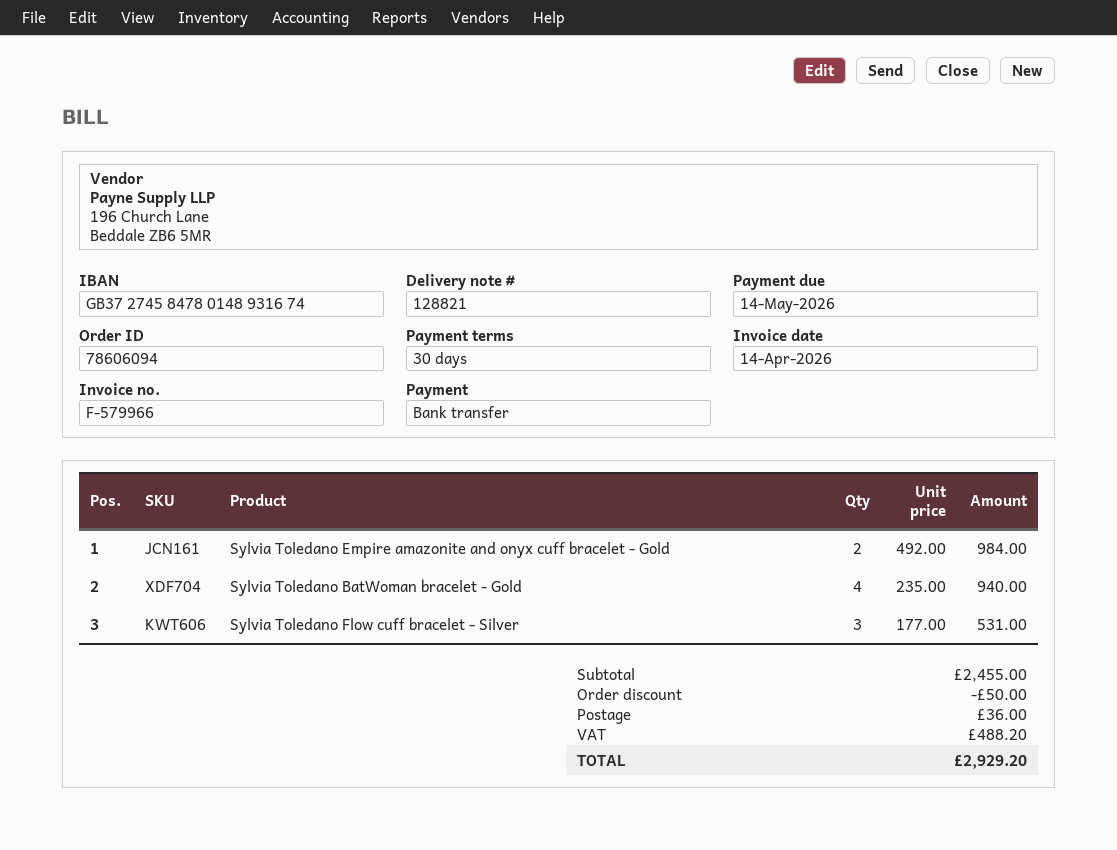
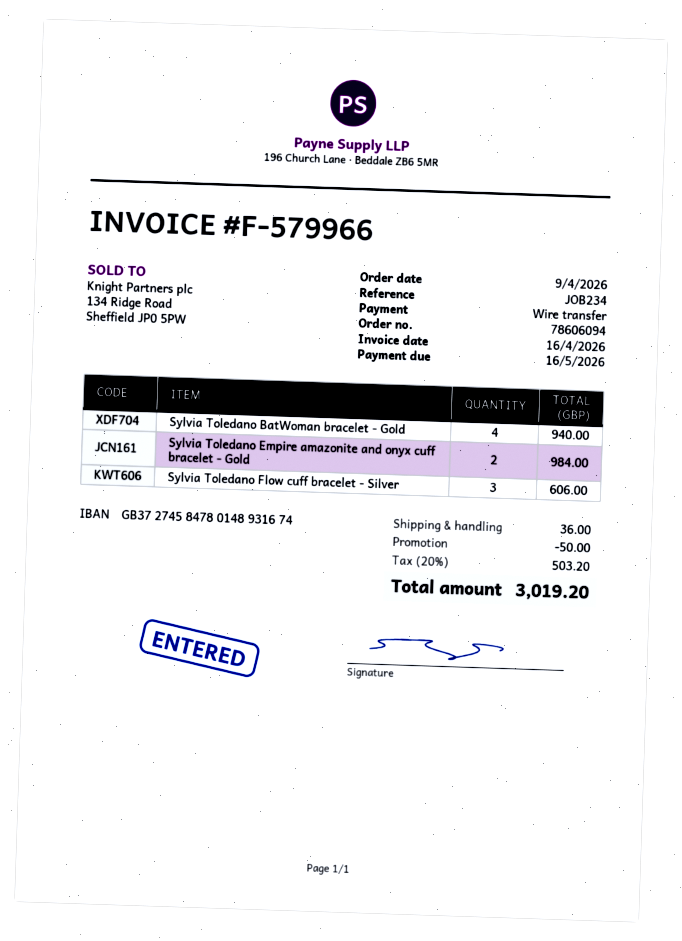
invoice date: 2026-04-14 -> 2026-04-16
due date: 2026-05-14 -> 2026-05-16
Sylvia Toledano Flow cuff bracelet - Silver: 3 for 531.00 -> 3 for 606.00
tax: 488.20 -> 503.20
total: 2929.20 -> 3019.20

